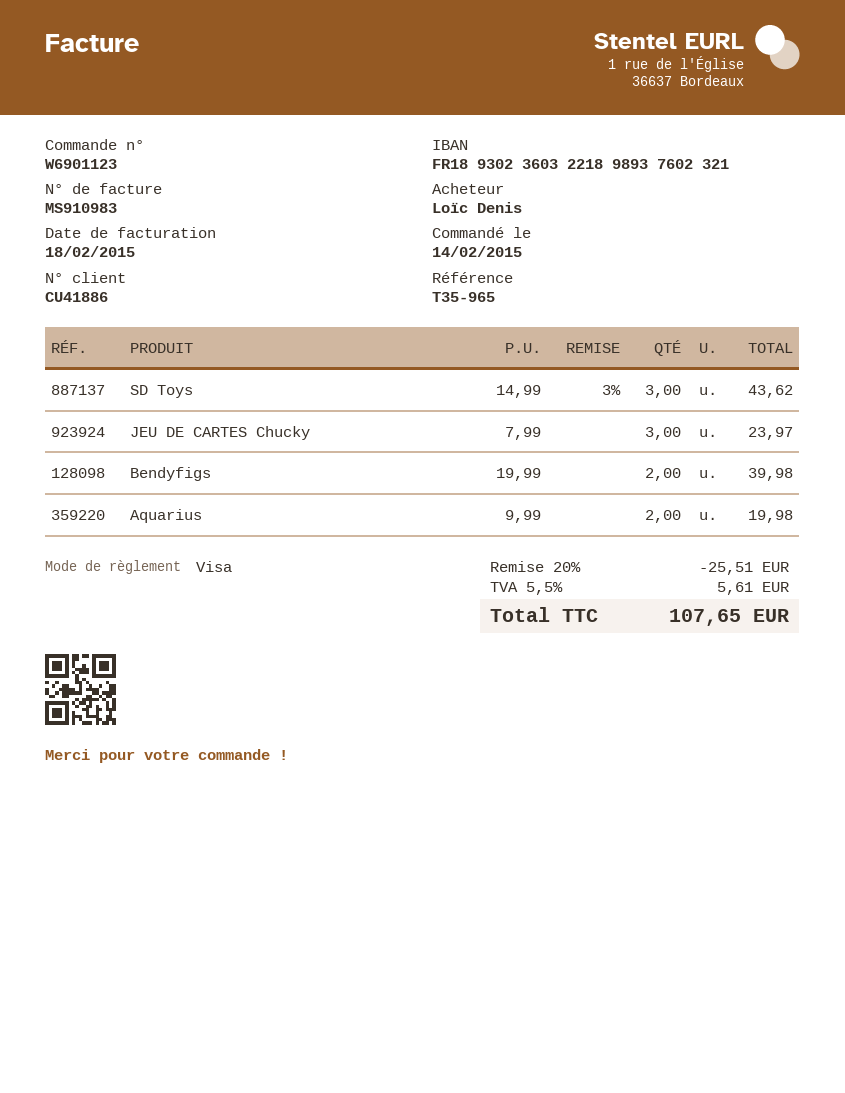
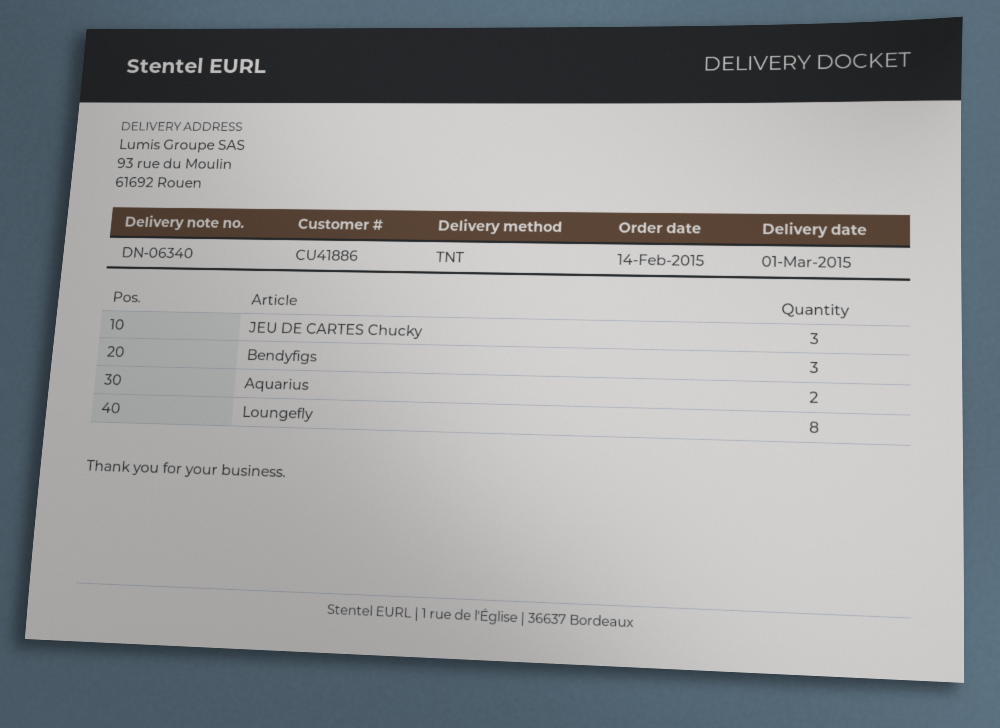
SD Toys: 3 -> none
Bendyfigs: 2 -> 3
Loungefly: none -> 8

